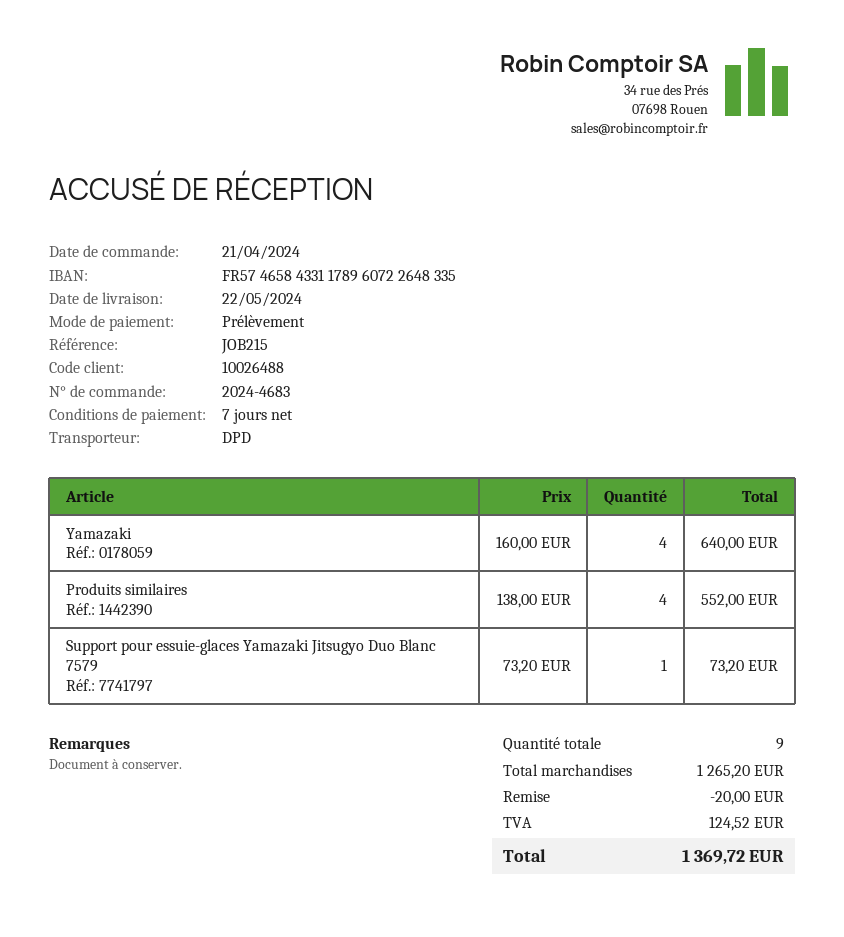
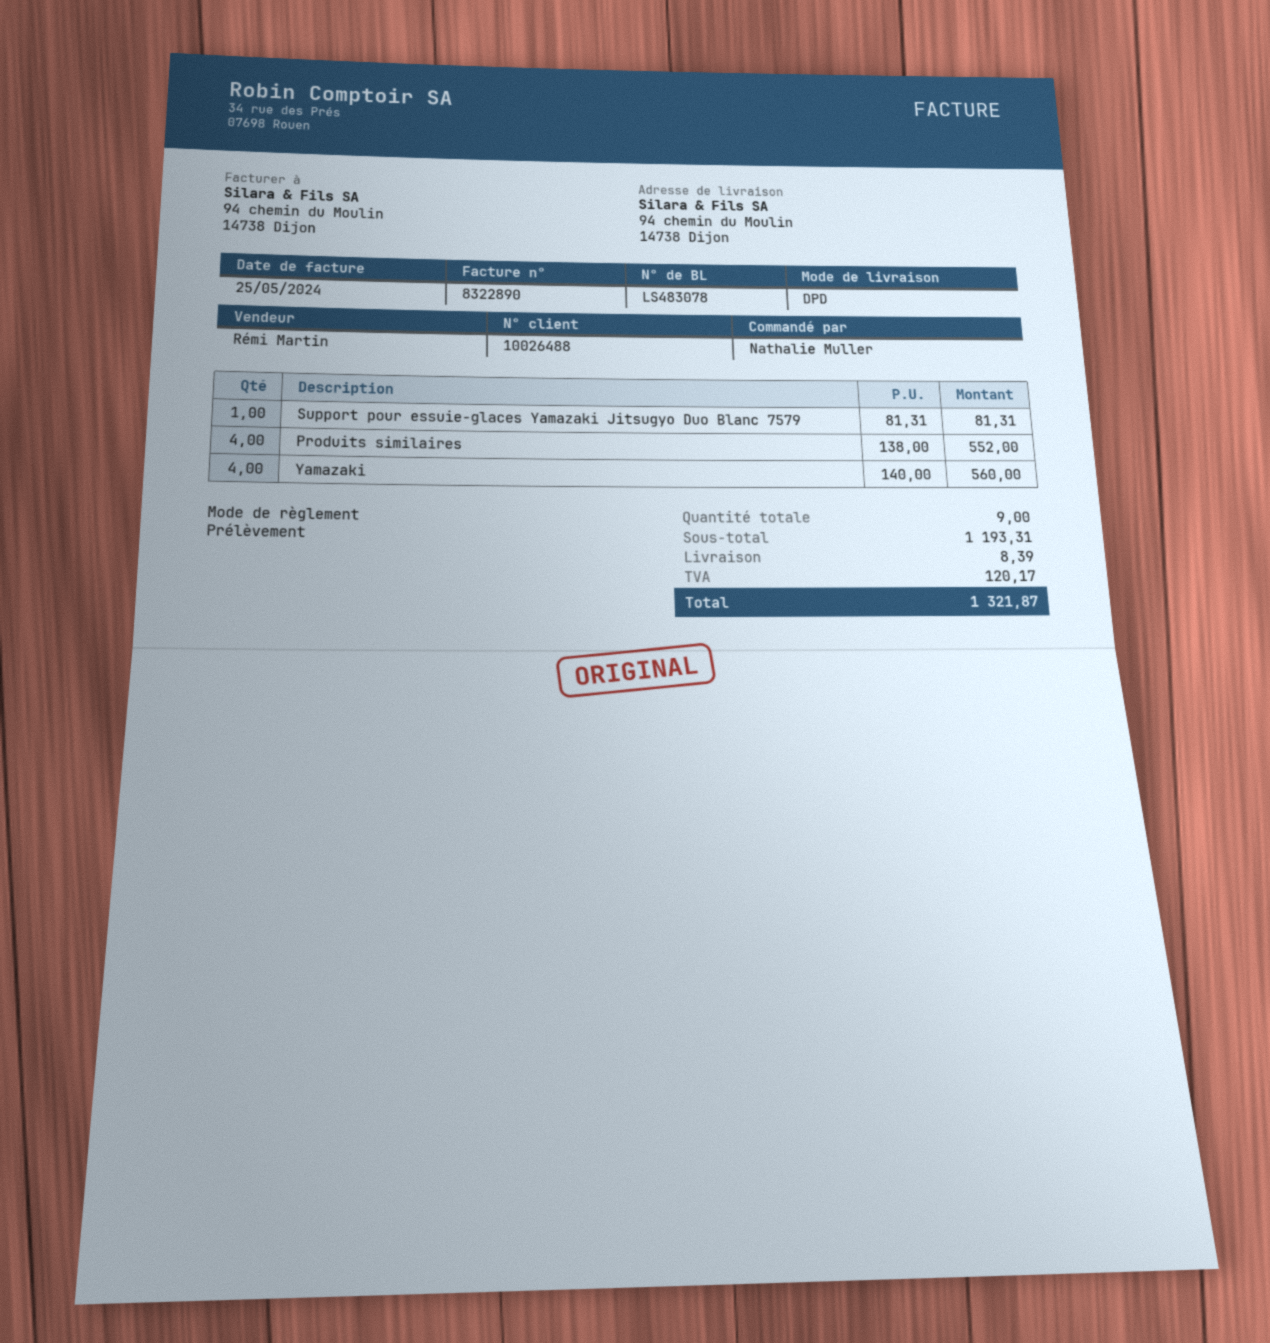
Yamazaki: 4 x 160.00 = 640.00 -> 4 x 140.00 = 560.00
Support pour essuie-glaces Yamazaki Jitsugyo Duo Blanc 7579: 1 x 73.20 = 73.20 -> 1 x 81.31 = 81.31
subtotal: 1265.20 -> 1193.31
discount: 20.00 -> none
shipping: none -> 8.39
tax: 124.52 -> 120.17
total: 1369.72 -> 1321.87

